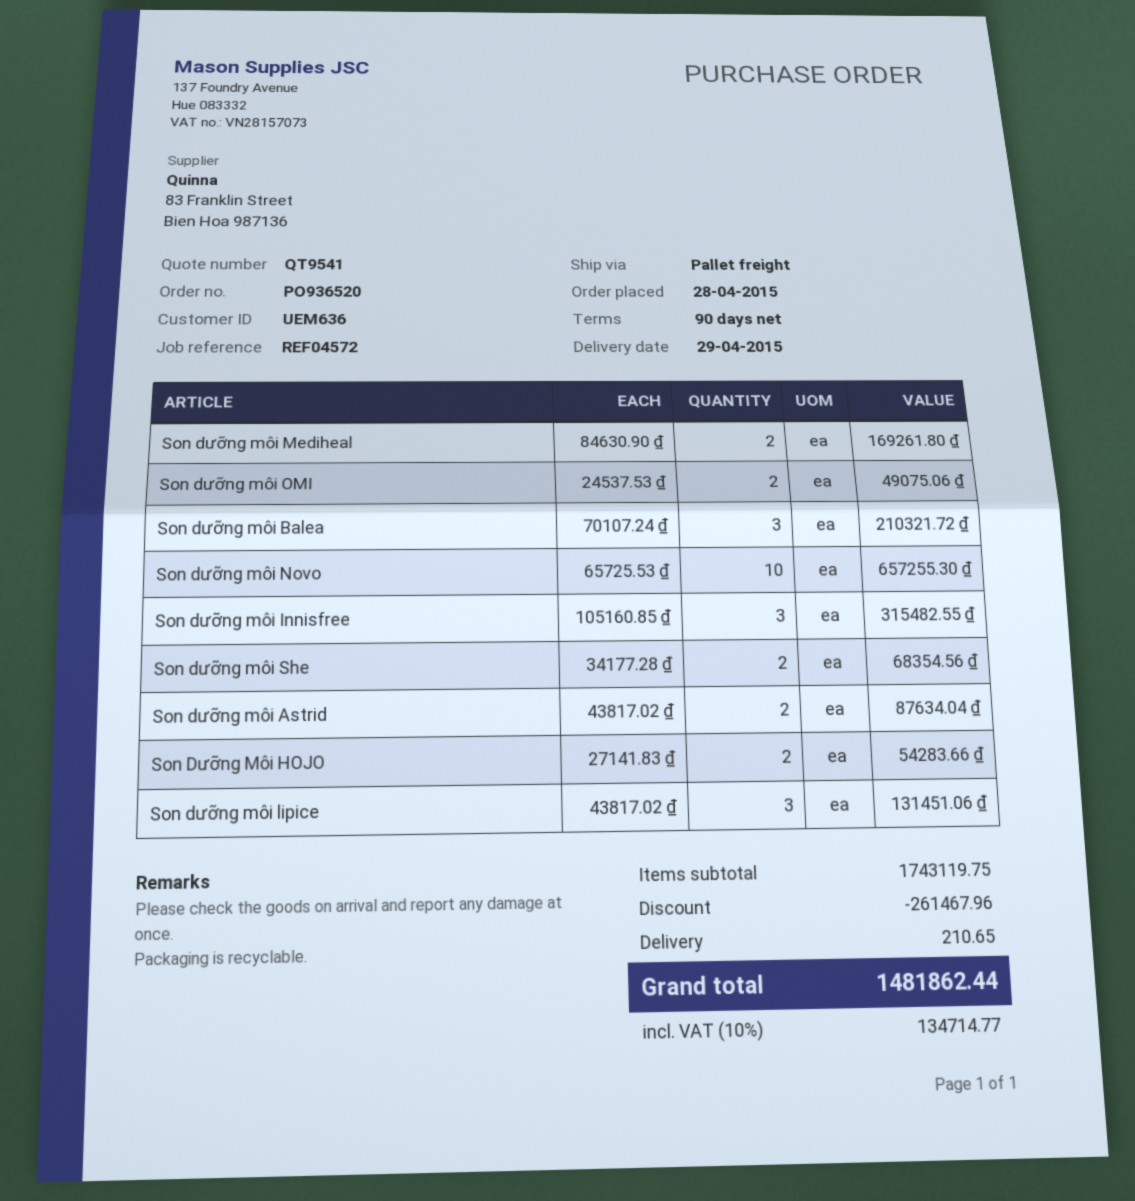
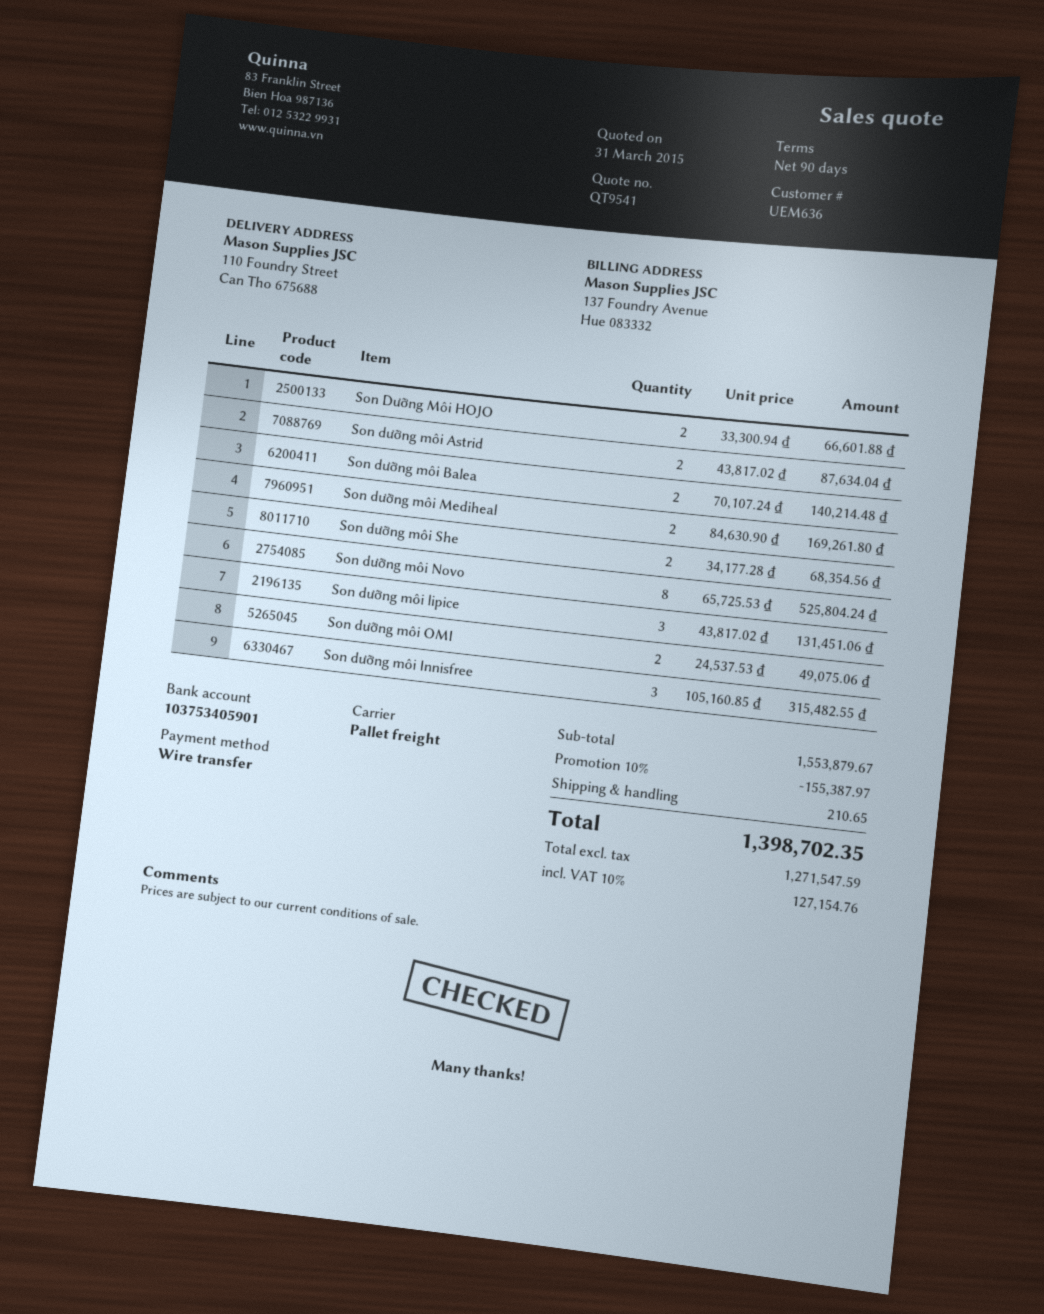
Son dưỡng môi Balea: 3 x 70107.24 = 210321.72 -> 2 x 70107.24 = 140214.48
Son dưỡng môi Novo: 10 x 65725.53 = 657255.30 -> 8 x 65725.53 = 525804.24
Son Dưỡng Môi HOJO: 2 x 27141.83 = 54283.66 -> 2 x 33300.94 = 66601.88
subtotal: 1743119.75 -> 1553879.67
discount: 261467.96 -> 155387.97
tax: 10% = 134714.77 -> 10% = 127154.76
total: 1481862.44 -> 1398702.35

